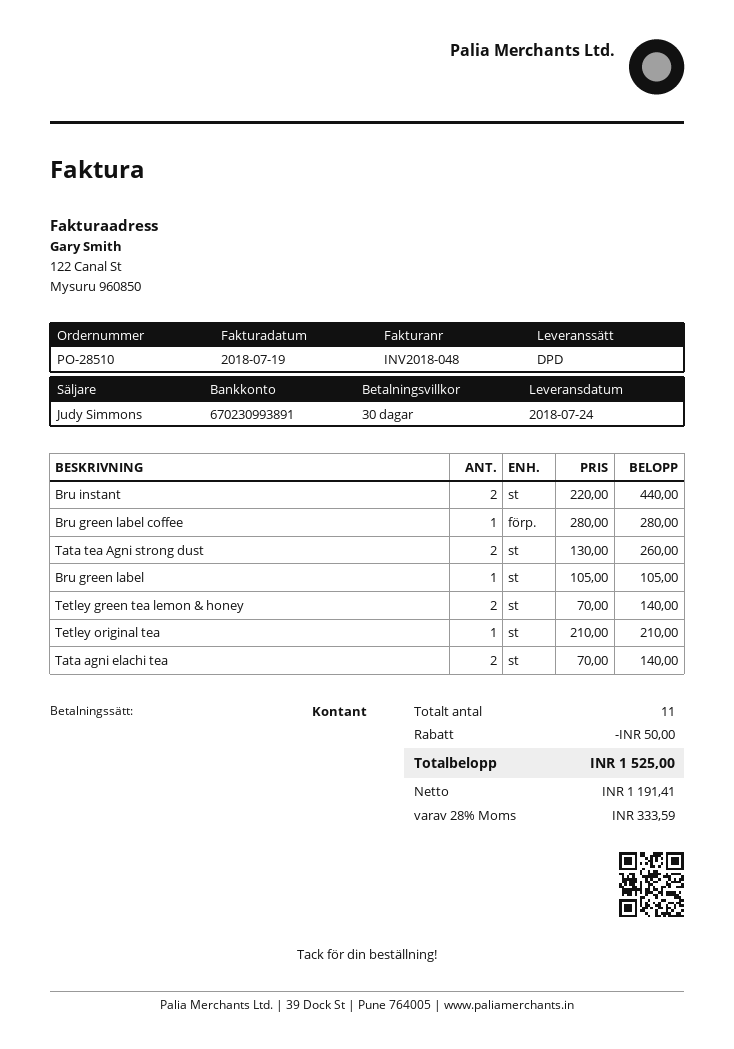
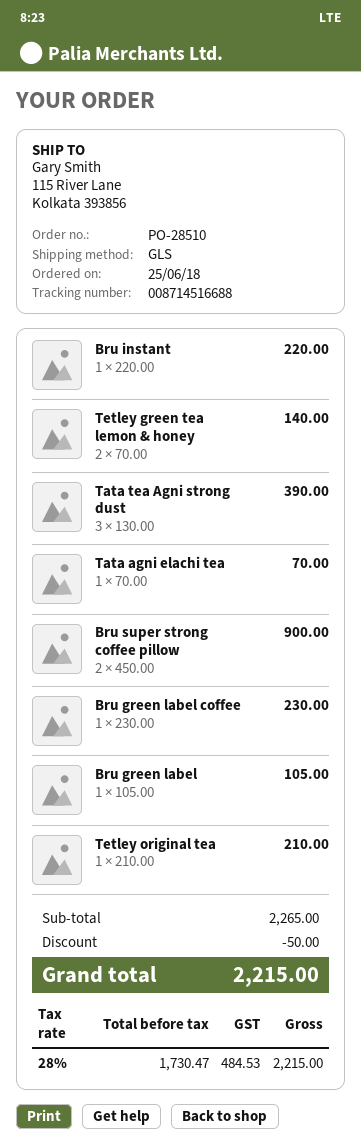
shipping method: DPD -> GLS
Bru instant: 2 x 220.00 = 440.00 -> 1 x 220.00 = 220.00
Bru green label coffee: 1 x 280.00 = 280.00 -> 1 x 230.00 = 230.00
Tata tea Agni strong dust: 2 x 130.00 = 260.00 -> 3 x 130.00 = 390.00
Tata agni elachi tea: 2 x 70.00 = 140.00 -> 1 x 70.00 = 70.00
Bru super strong coffee pillow: none -> 2 x 450.00 = 900.00
net: 1191.41 -> 1730.47
tax: 28% = 333.59 -> 28% = 484.53
total: 1525.00 -> 2215.00

